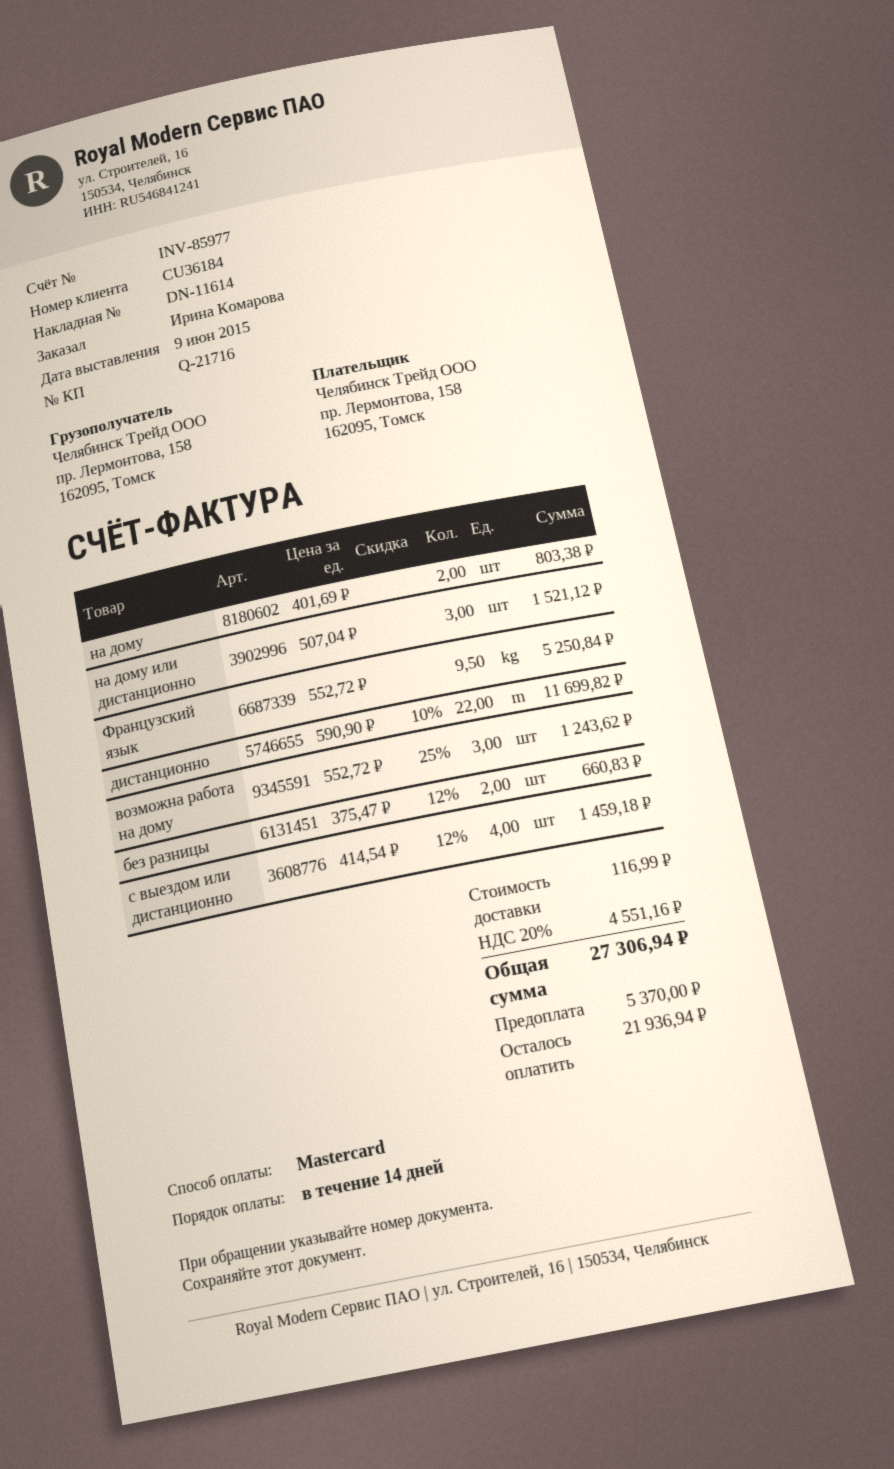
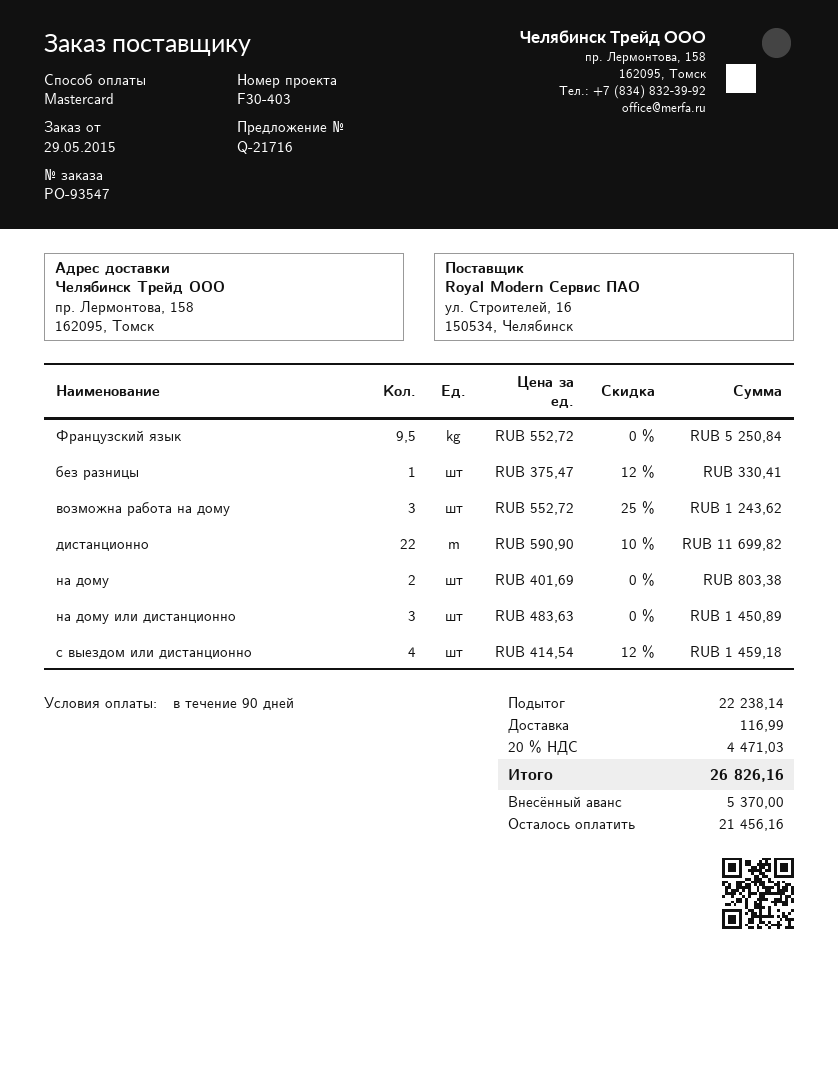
payment terms: 14 days -> 90 days
на дому или дистанционно: 3 x 507.04 = 1521.12 -> 3 x 483.63 = 1450.89
без разницы: 2 x 375.47 - 12% = 660.83 -> 1 x 375.47 - 12% = 330.41
tax: 20% = 4551.16 -> 20% = 4471.03
total: 27306.94 -> 26826.16
balance: 21936.94 -> 21456.16

